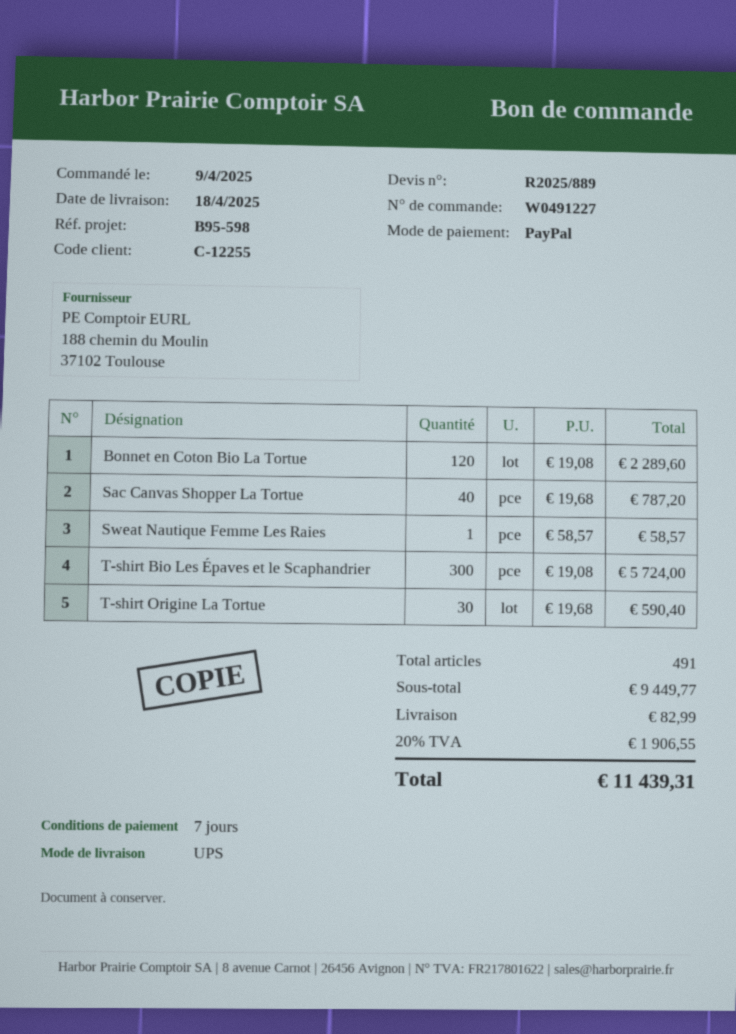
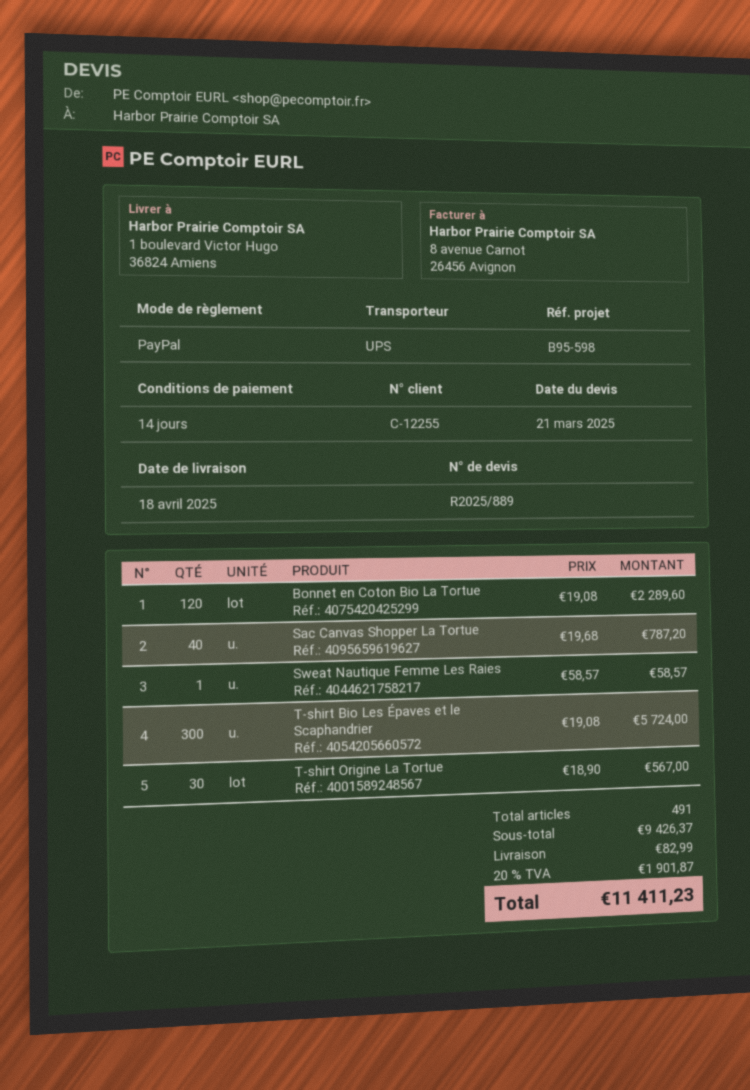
payment terms: 7 days -> 14 days
T-shirt Origine La Tortue: 30 x 19.68 = 590.40 -> 30 x 18.90 = 567.00
subtotal: 9449.77 -> 9426.37
tax: 20% = 1906.55 -> 20% = 1901.87
total: 11439.31 -> 11411.23

